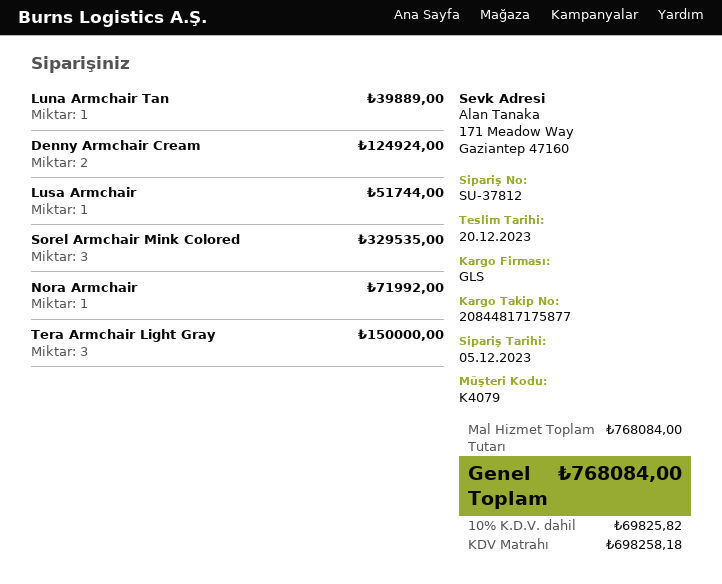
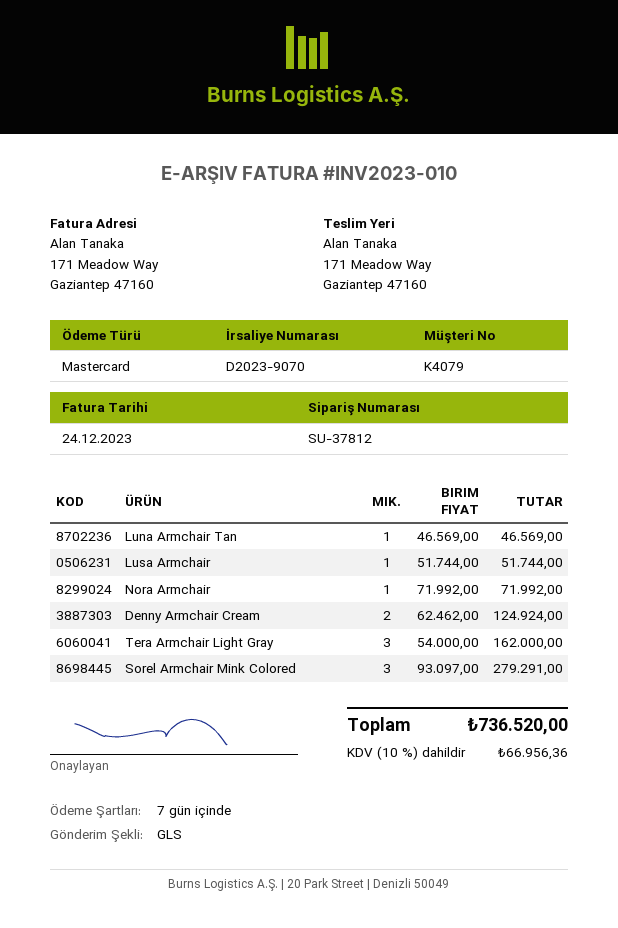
Luna Armchair Tan: 1 for 39889.00 -> 1 for 46569.00
Sorel Armchair Mink Colored: 3 for 329535.00 -> 3 for 279291.00
Tera Armchair Light Gray: 3 for 150000.00 -> 3 for 162000.00
tax: 10% = 69825.82 -> 10% = 66956.36
total: 768084.00 -> 736520.00

